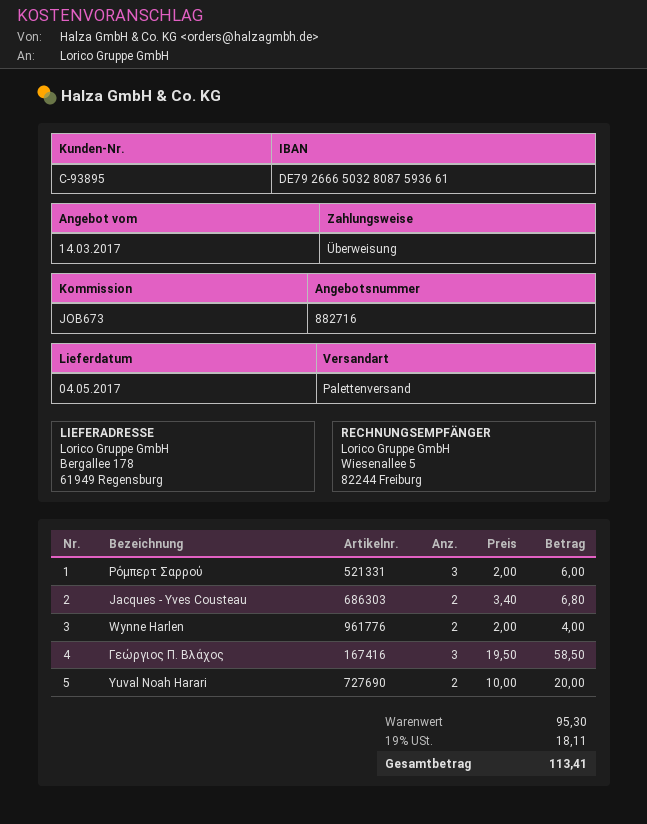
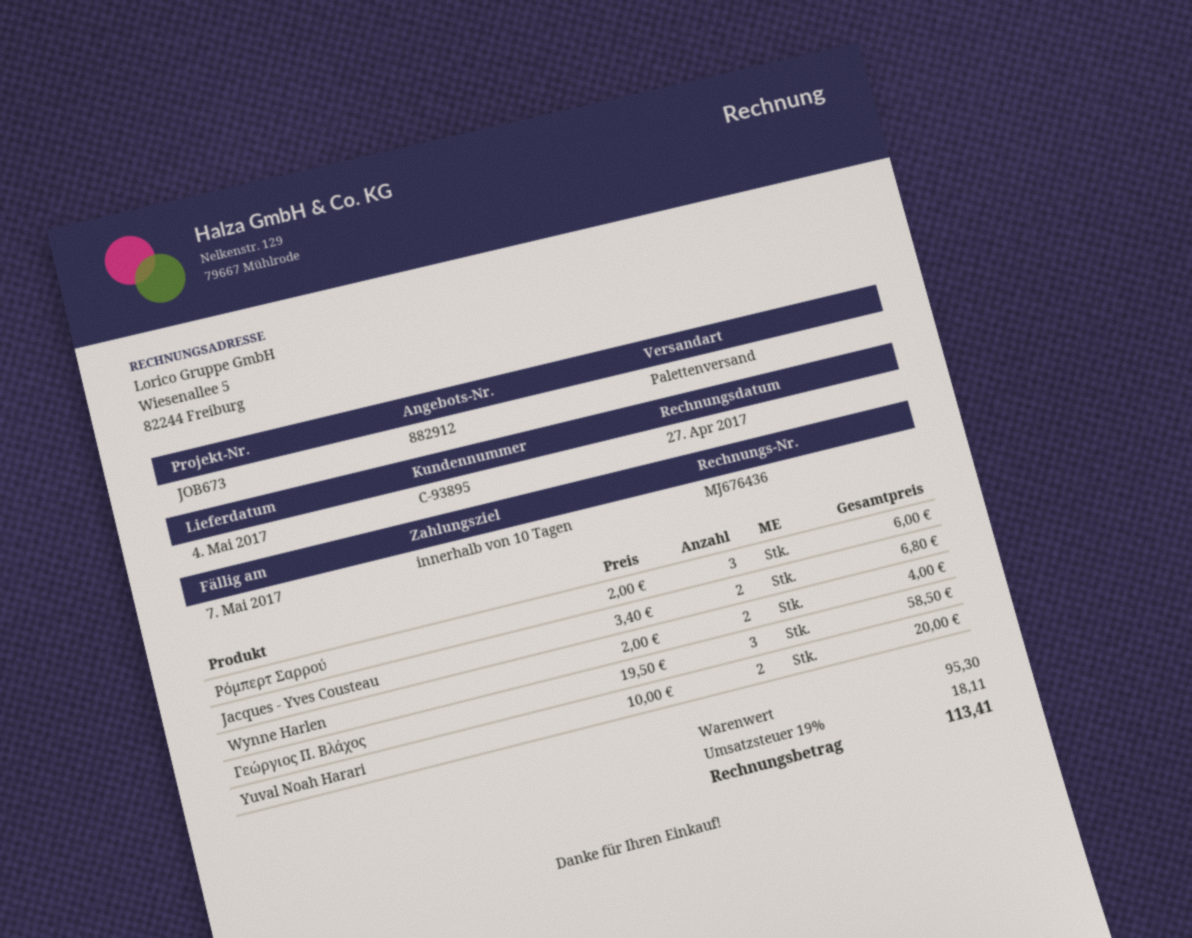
quote number: 882716 -> 882912

